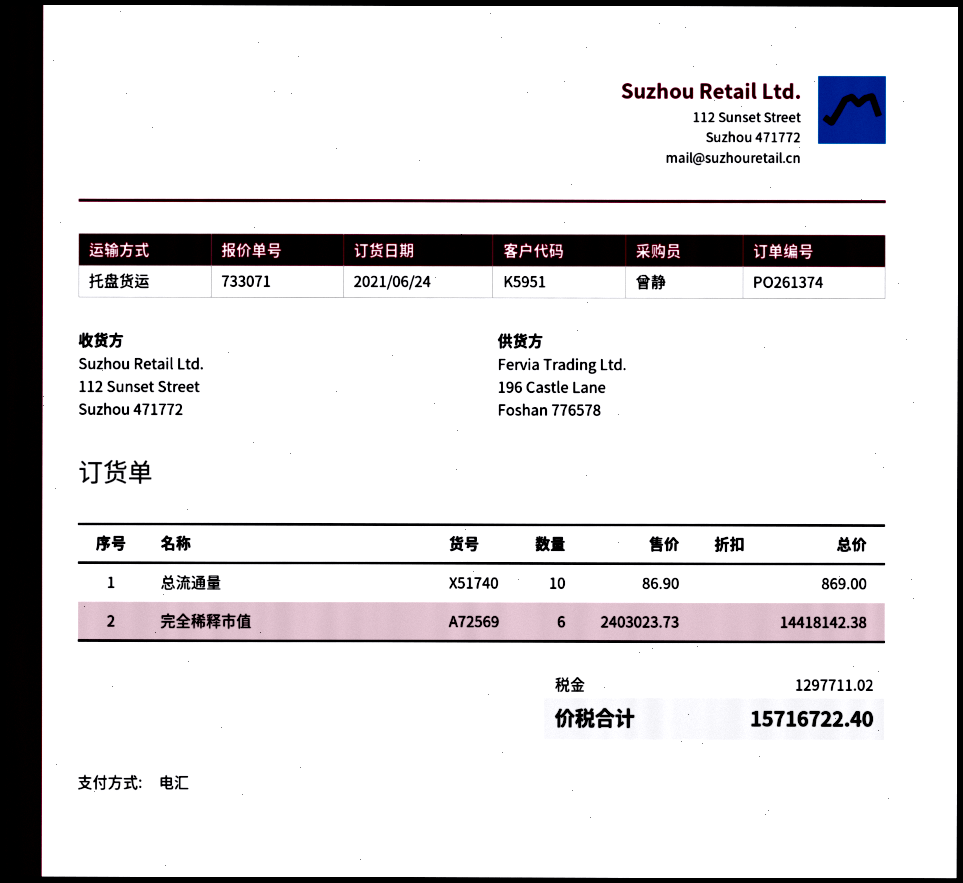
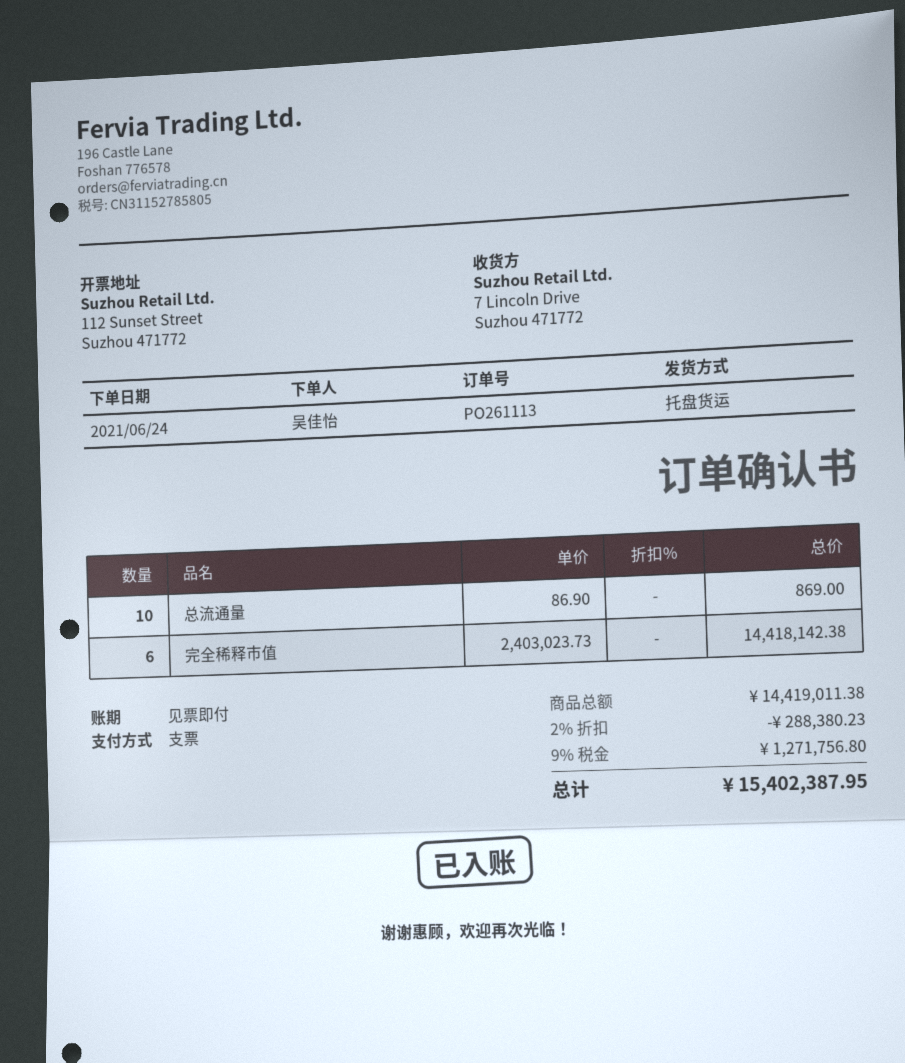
order number: PO261374 -> PO261113
ordered by: 曾静 -> 吴佳怡
payment method: bank transfer -> cheque
ship to: 112 Sunset Street, Suzhou 471772 -> 7 Lincoln Drive, Suzhou 471772
discount: none -> 2% = 288380.23
tax: 1297711.02 -> 1271756.80
total: 15716722.40 -> 15402387.95

